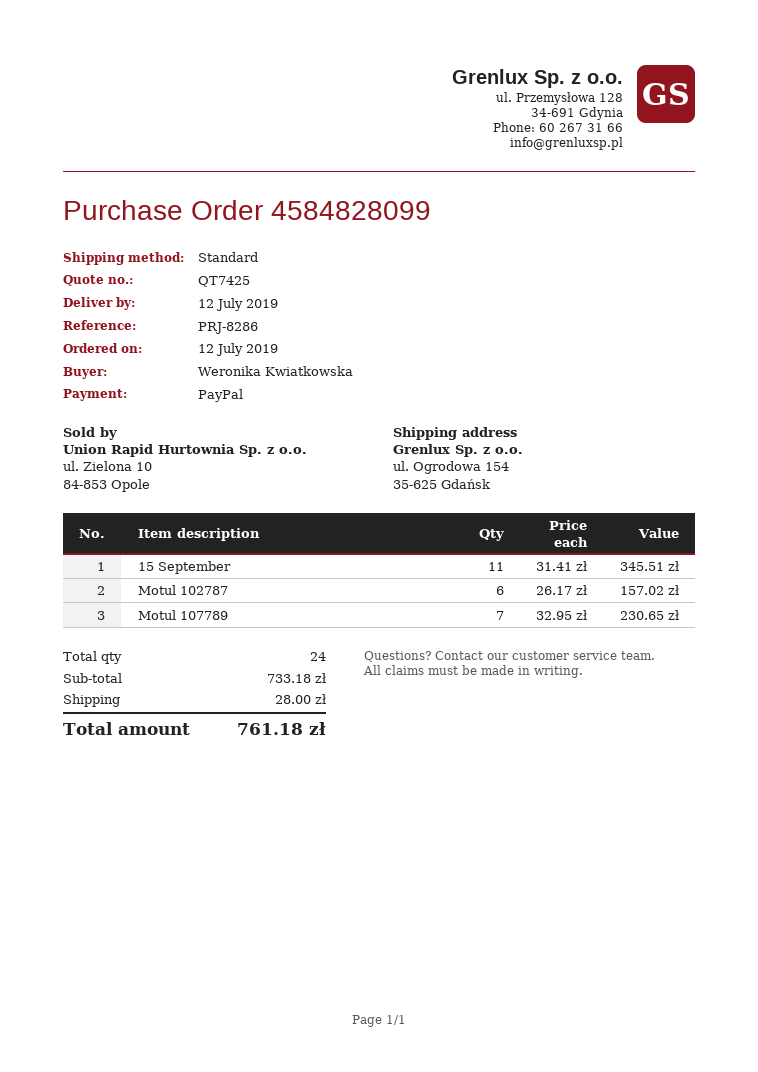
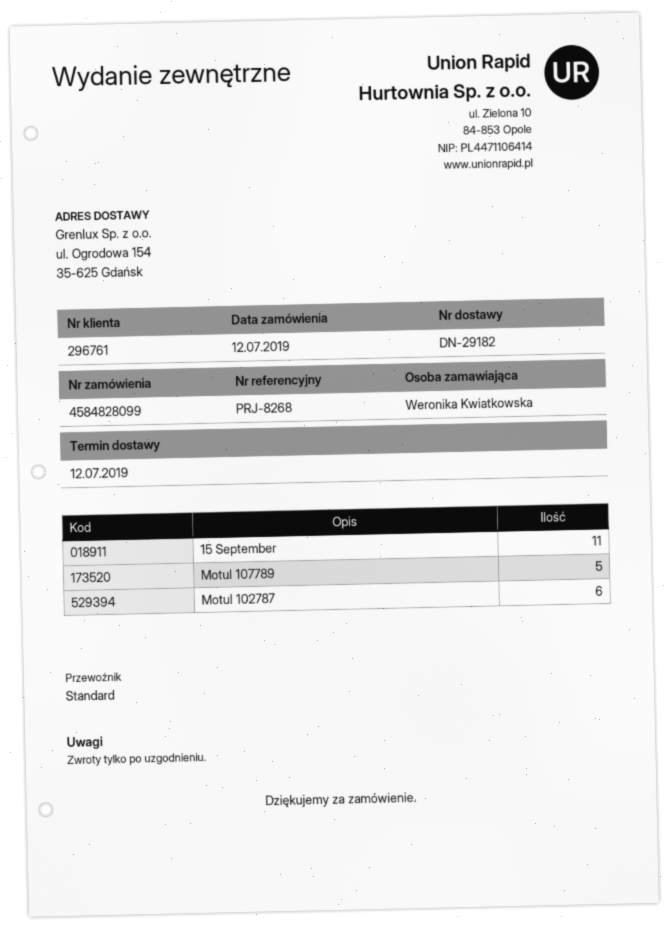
reference: PRJ-8286 -> PRJ-8268
Motul 107789: 7 -> 5

